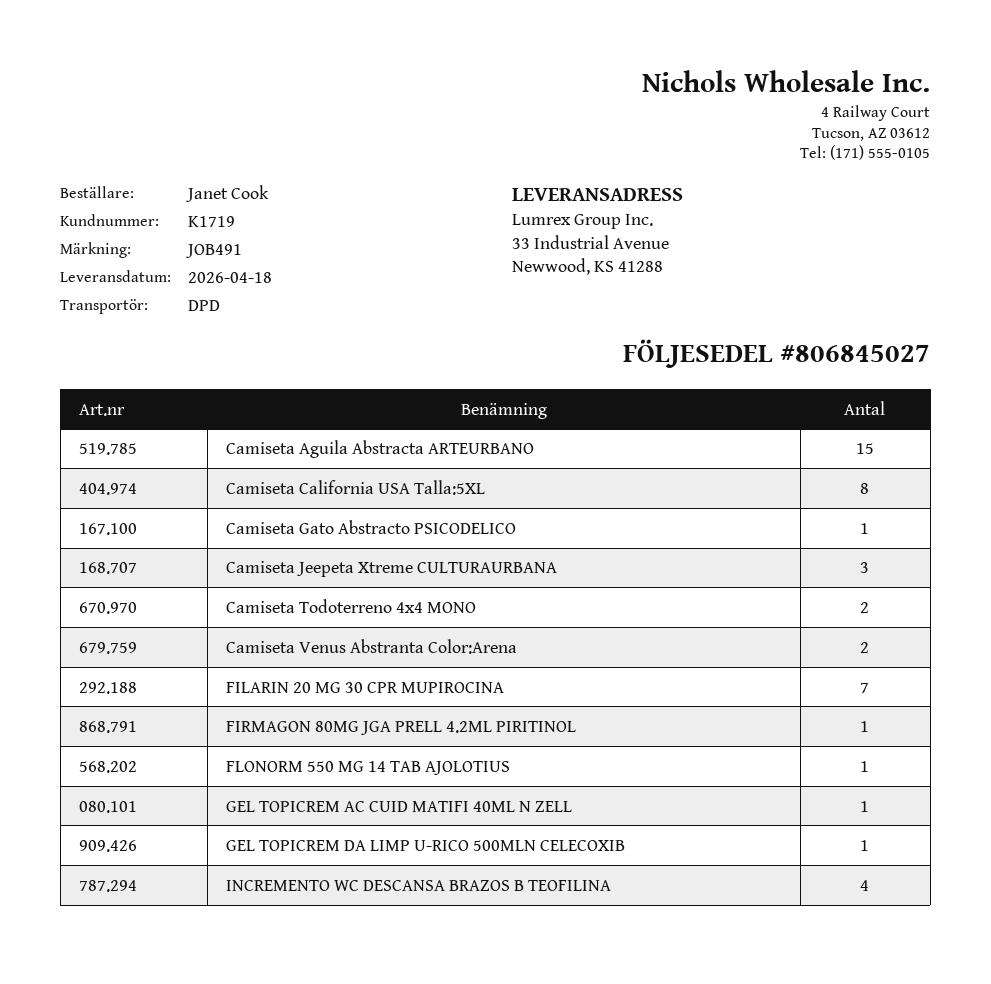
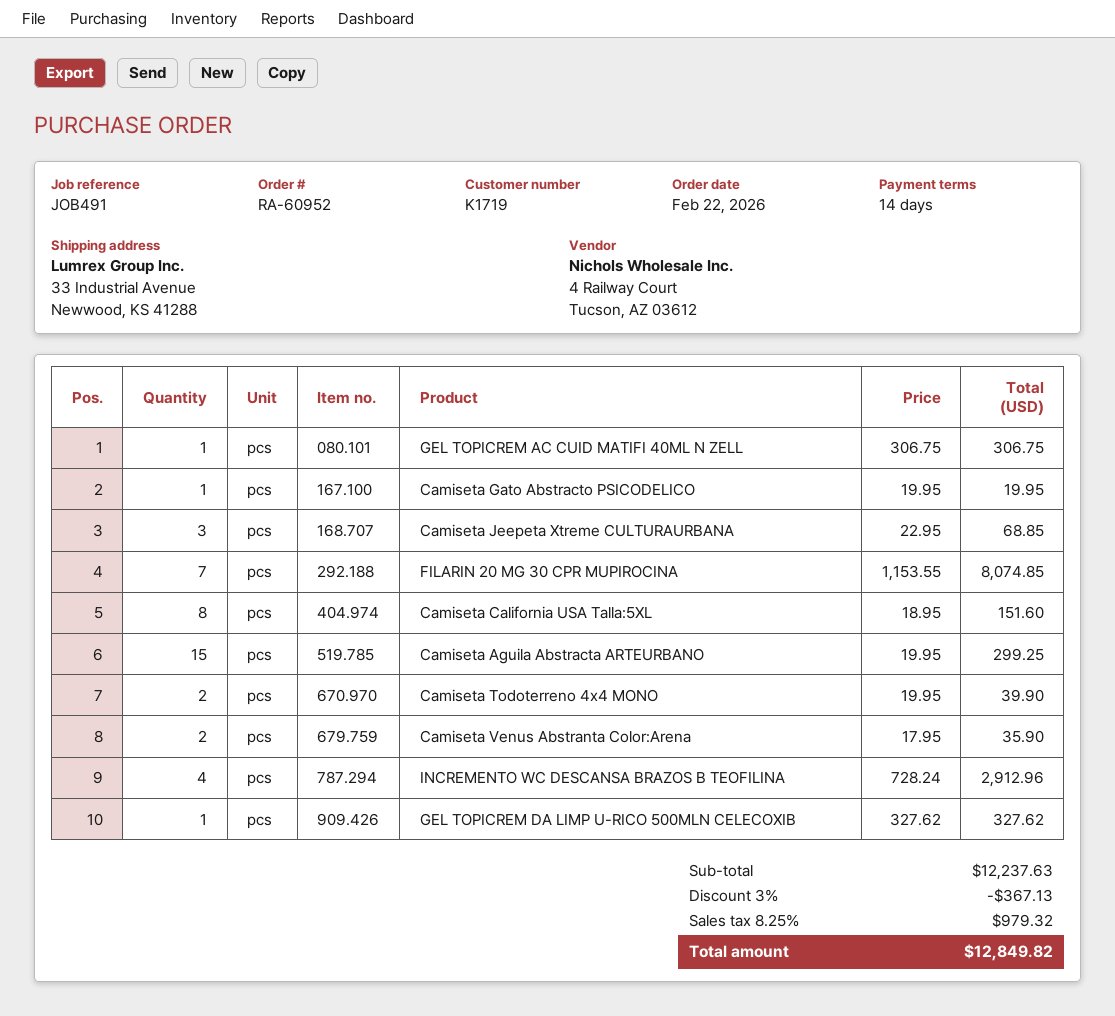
FIRMAGON 80MG JGA PRELL 4.2ML PIRITINOL: 1 -> none
FLONORM 550 MG 14 TAB AJOLOTIUS: 1 -> none

